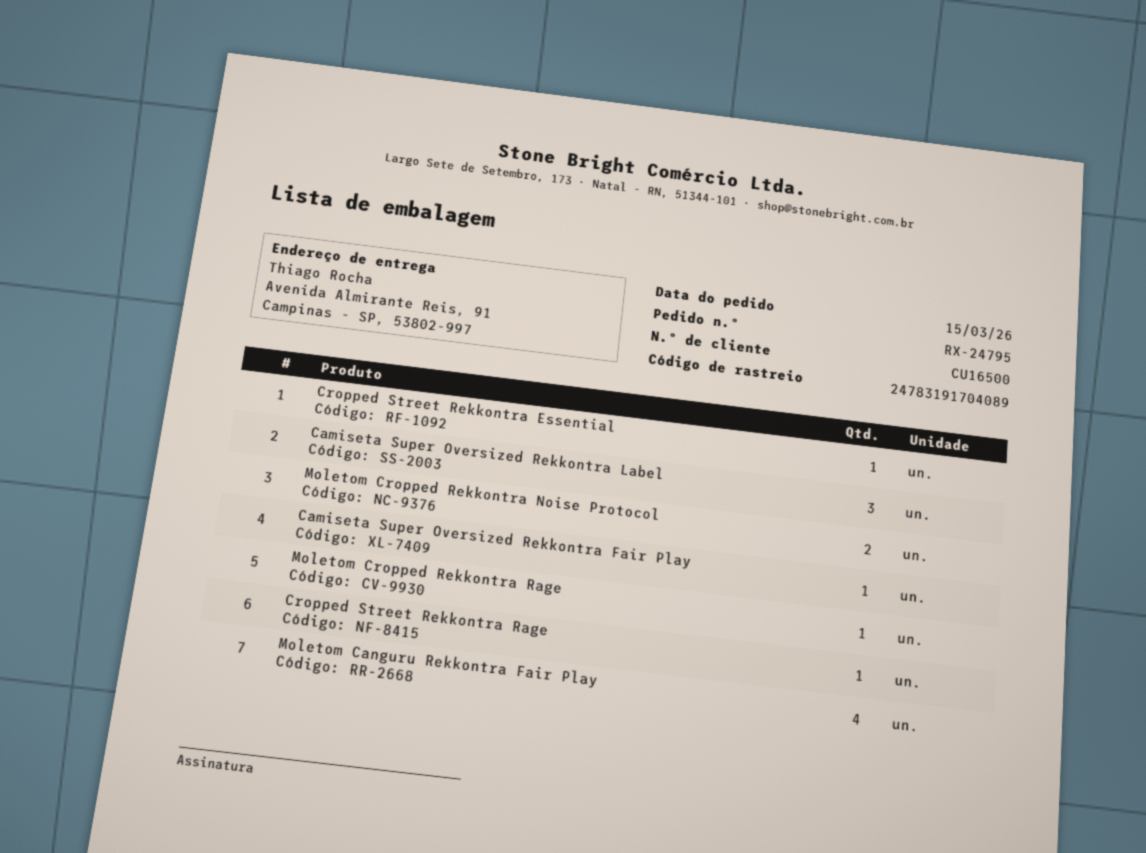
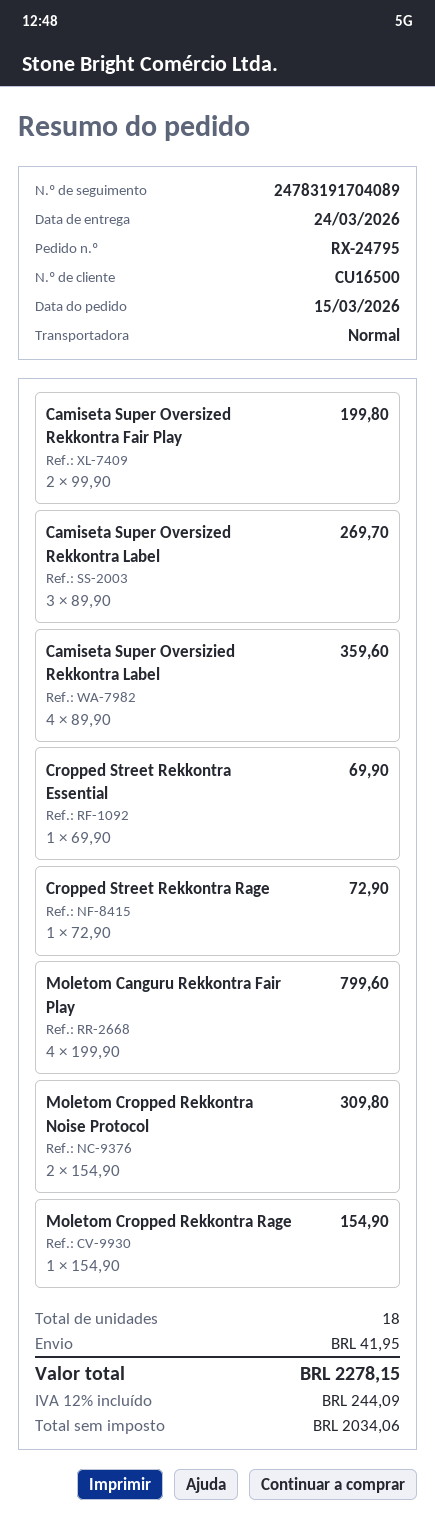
Camiseta Super Oversized Rekkontra Fair Play: 1 -> 2
Camiseta Super Oversizied Rekkontra Label: none -> 4

